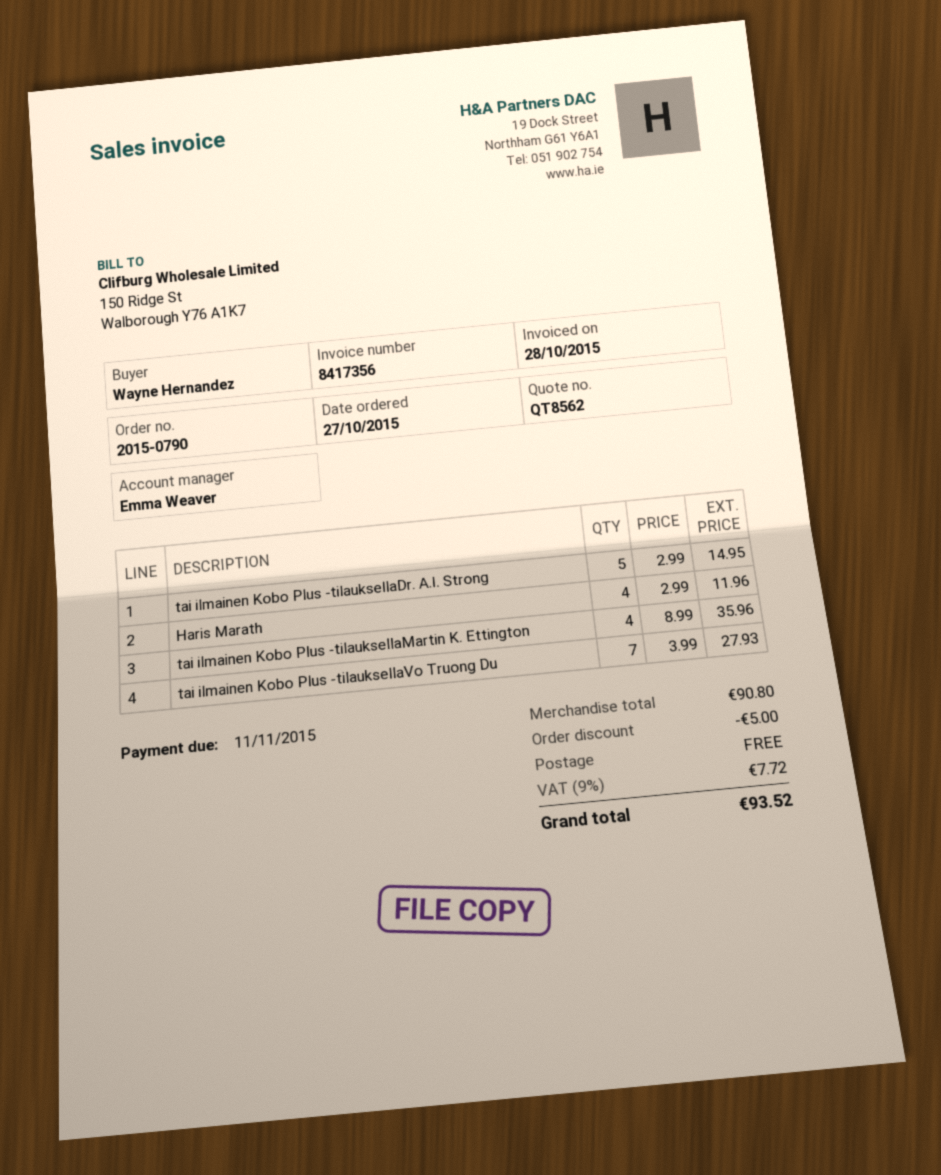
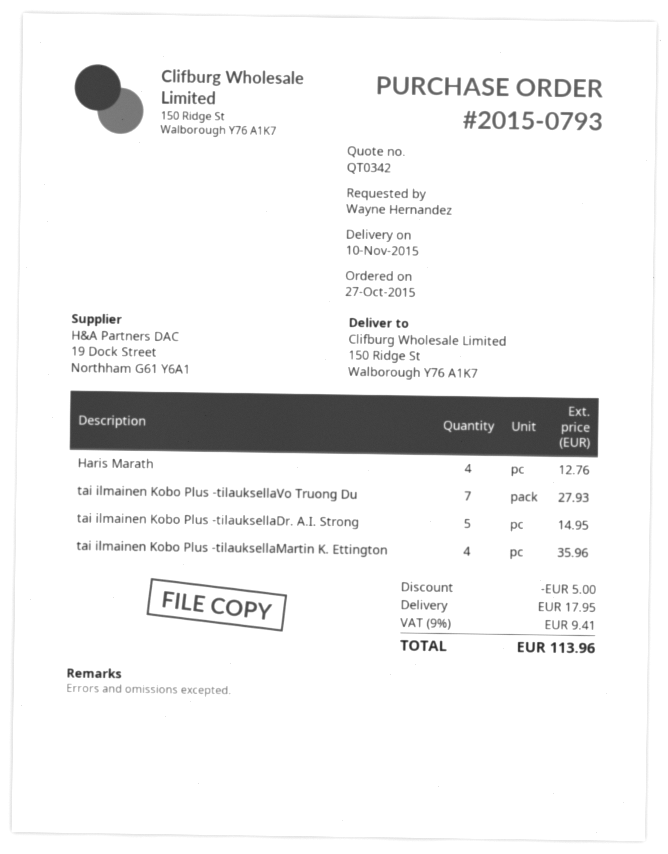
quote number: QT8562 -> QT0342
order number: 2015-0790 -> 2015-0793
Haris Marath: 4 for 11.96 -> 4 for 12.76
shipping: 0.00 -> 17.95
tax: 9% = 7.72 -> 9% = 9.41
total: 93.52 -> 113.96

